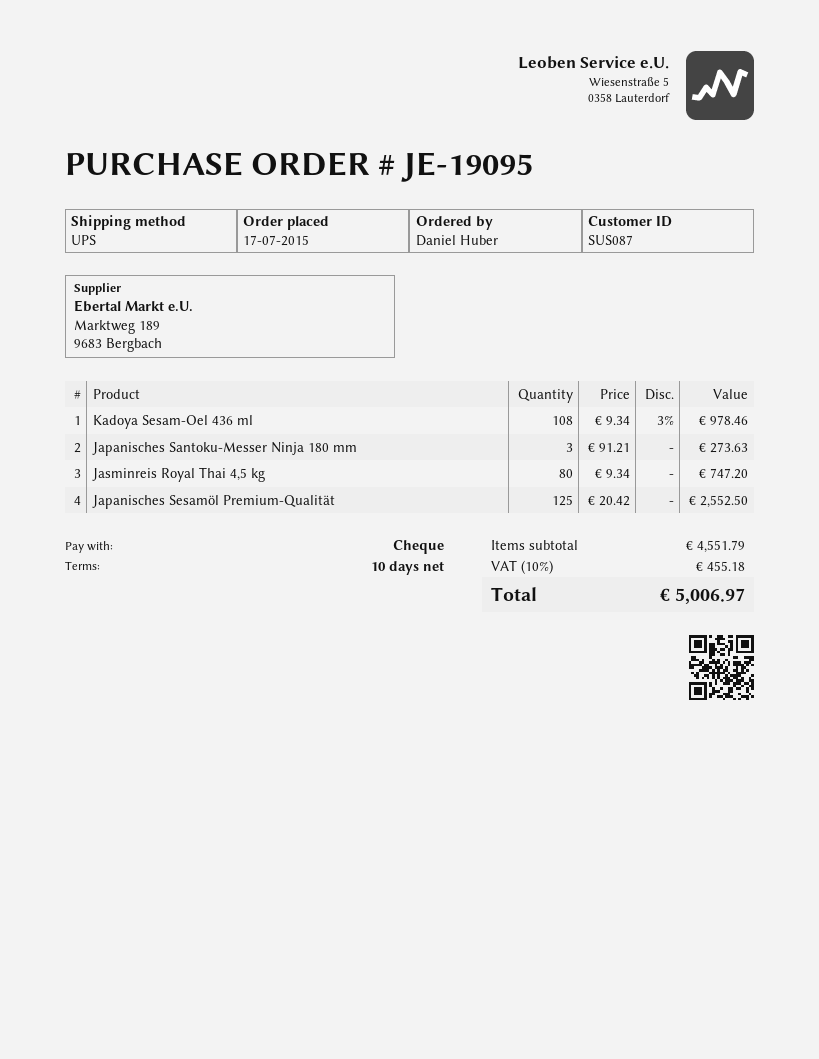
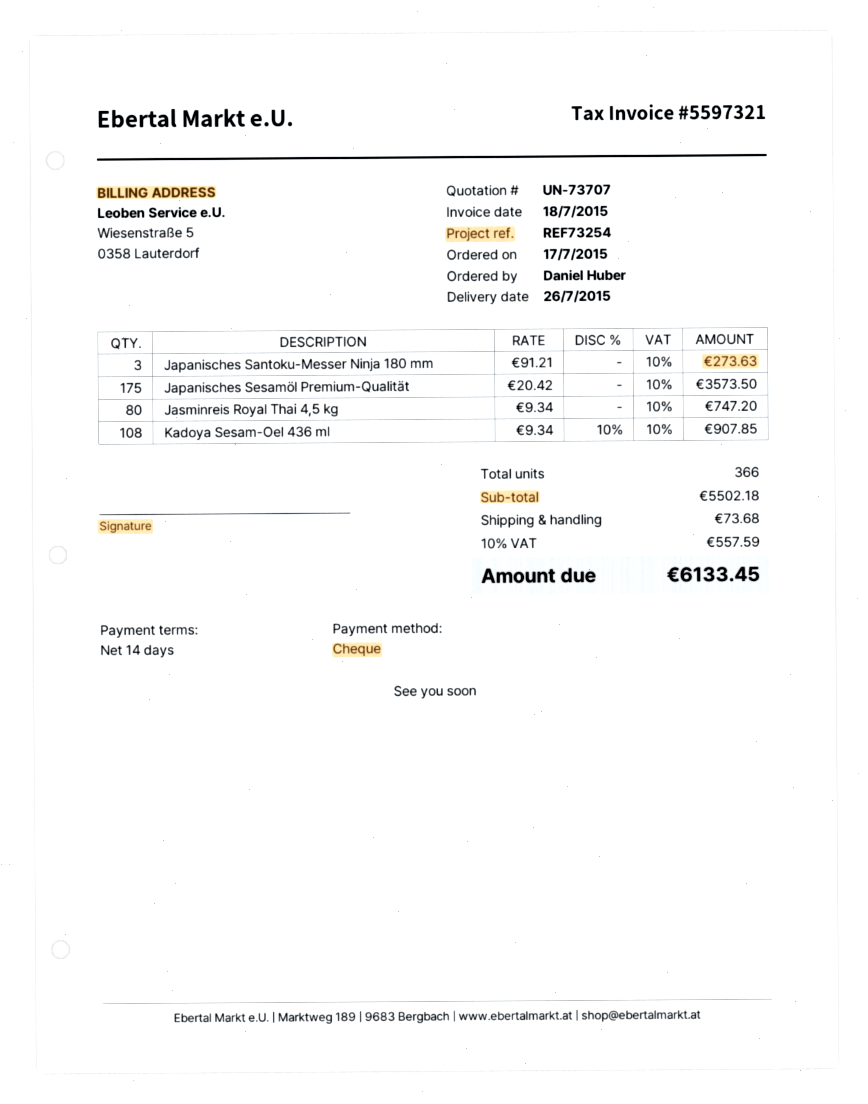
payment terms: 10 days -> 14 days
Kadoya Sesam-Oel 436 ml: 108 x 9.34 - 3% = 978.46 -> 108 x 9.34 - 10% = 907.85
Japanisches Sesamöl Premium-Qualität: 125 x 20.42 = 2552.50 -> 175 x 20.42 = 3573.50
subtotal: 4551.79 -> 5502.18
shipping: none -> 73.68
tax: 10% = 455.18 -> 10% = 557.59
total: 5006.97 -> 6133.45

